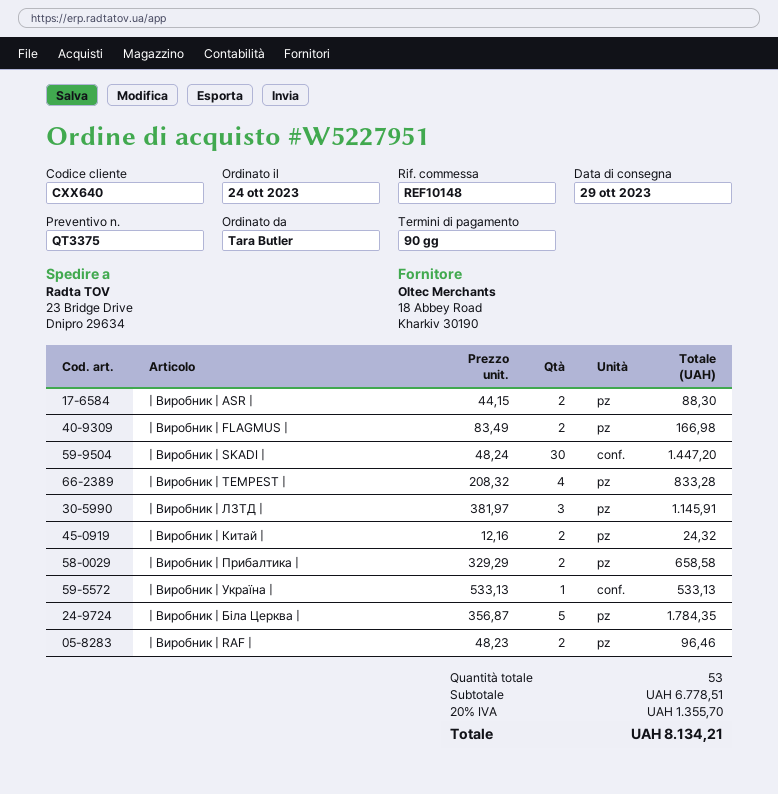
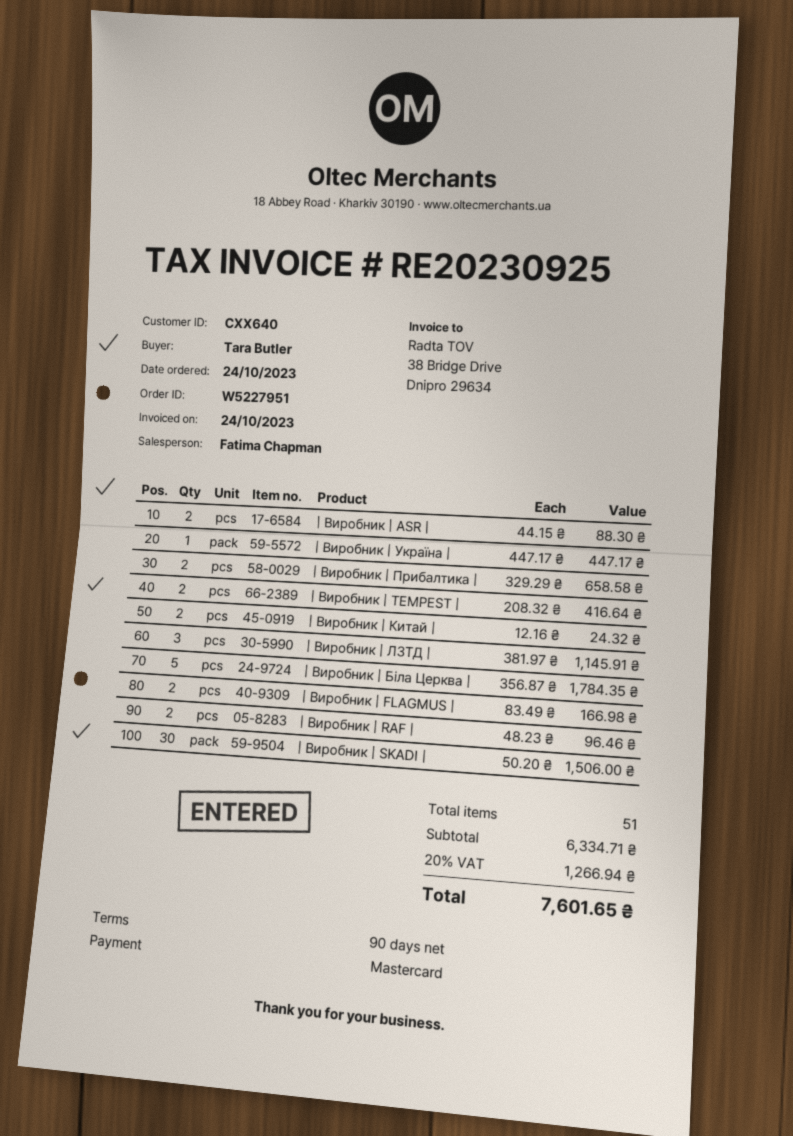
| Виробник | SKADI |: 30 x 48.24 = 1447.20 -> 30 x 50.20 = 1506.00
| Виробник | TEMPEST |: 4 x 208.32 = 833.28 -> 2 x 208.32 = 416.64
| Виробник | Україна |: 1 x 533.13 = 533.13 -> 1 x 447.17 = 447.17
total quantity: 53 -> 51
subtotal: 6778.51 -> 6334.71
tax: 20% = 1355.70 -> 20% = 1266.94
total: 8134.21 -> 7601.65

